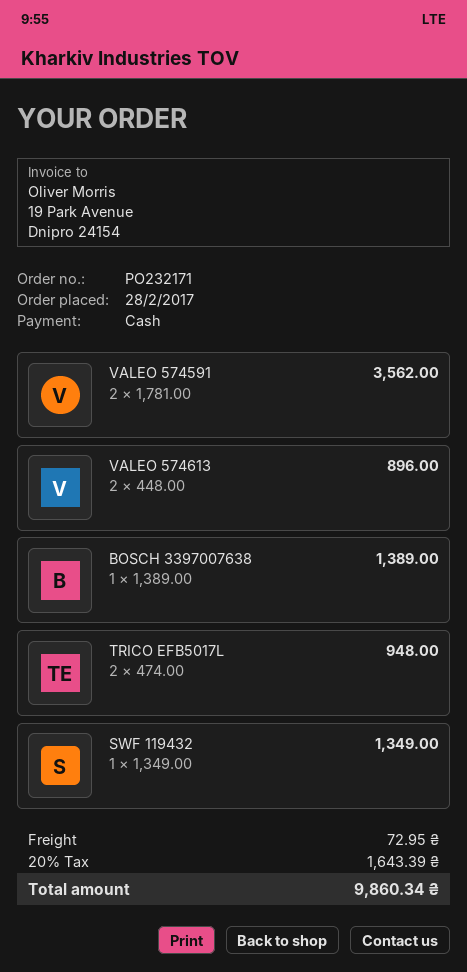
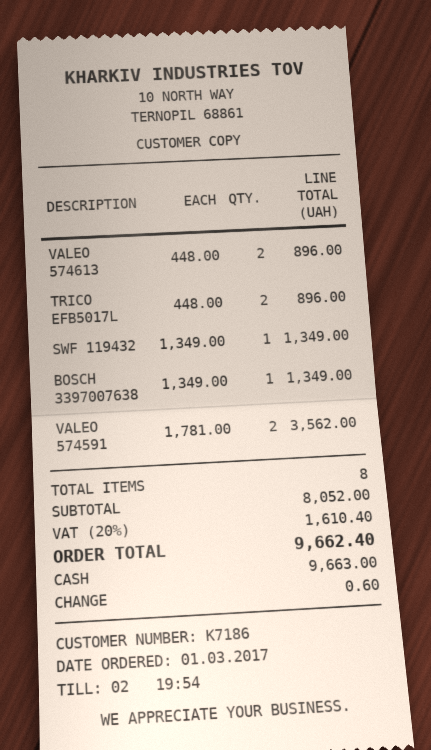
order date: 2017-02-28 -> 2017-03-01
BOSCH 3397007638: 1 x 1389.00 = 1389.00 -> 1 x 1349.00 = 1349.00
TRICO EFB5017L: 2 x 474.00 = 948.00 -> 2 x 448.00 = 896.00
shipping: 72.95 -> none
tax: 20% = 1643.39 -> 20% = 1610.40
total: 9860.34 -> 9662.40

